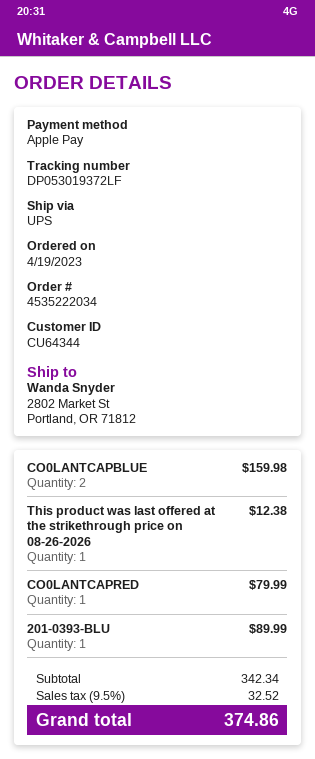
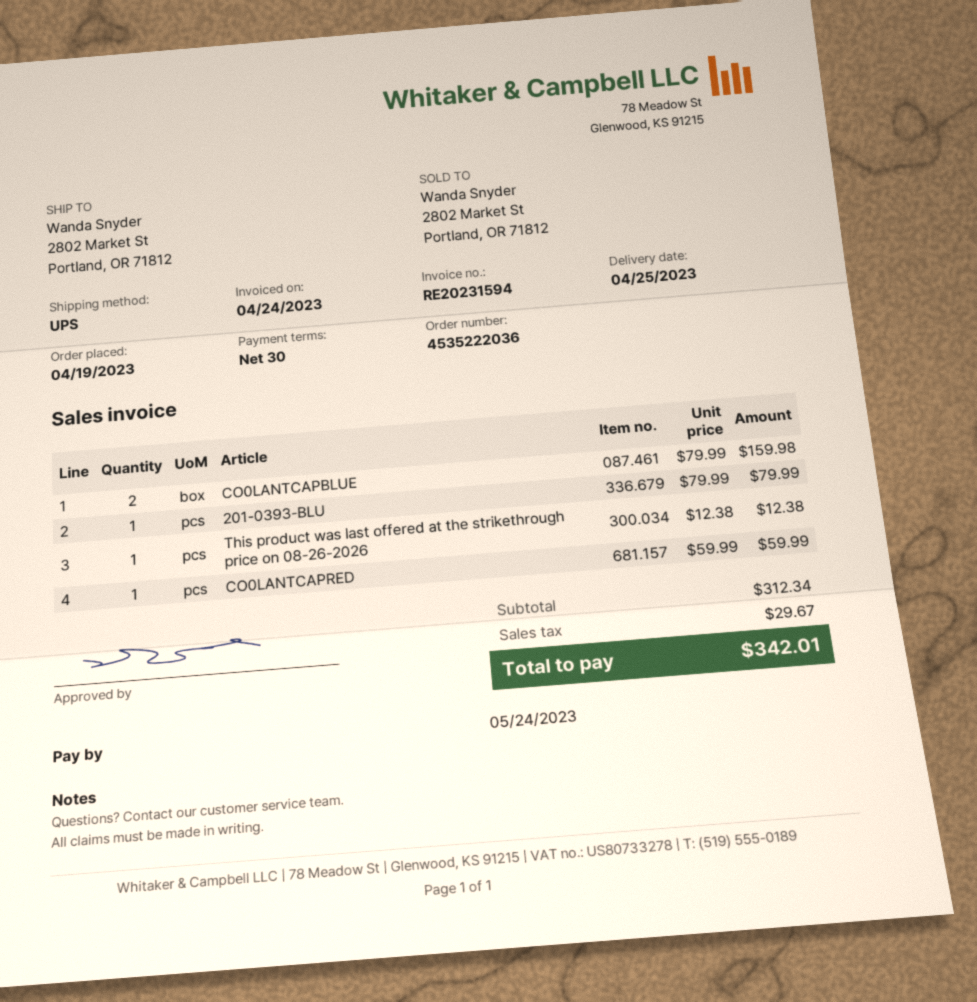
order number: 4535222034 -> 4535222036
CO0LANTCAPRED: 1 for 79.99 -> 1 for 59.99
201-0393-BLU: 1 for 89.99 -> 1 for 79.99
subtotal: 342.34 -> 312.34
tax: 32.52 -> 29.67
total: 374.86 -> 342.01

